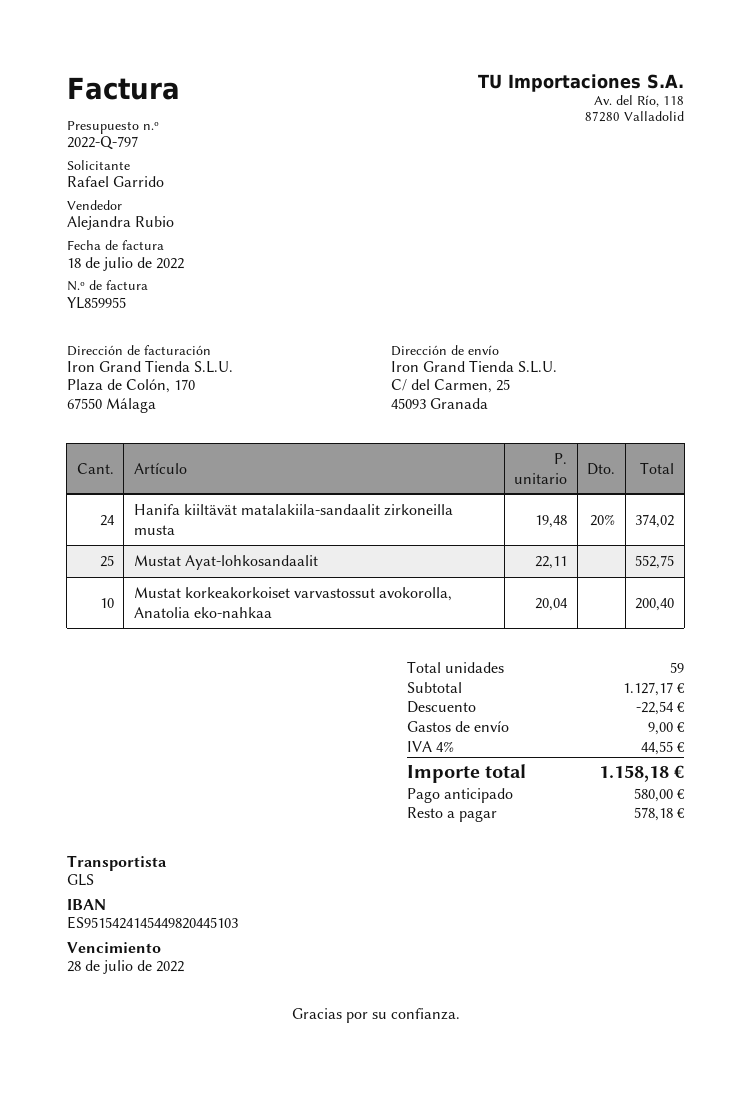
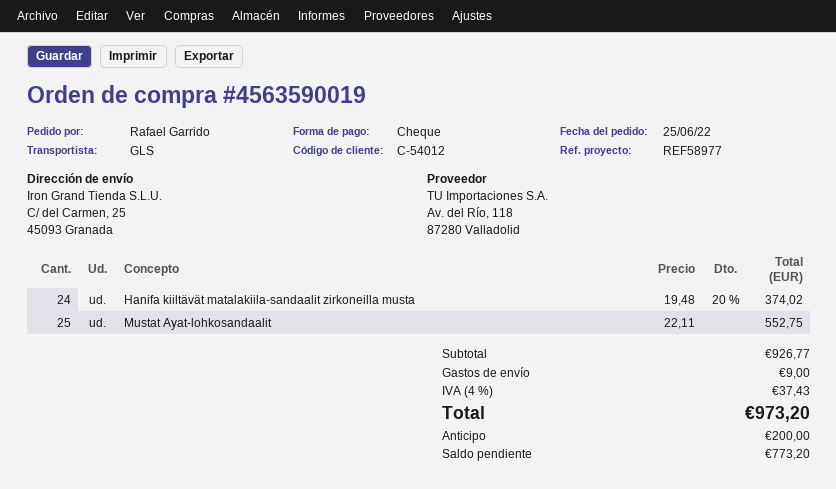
Mustat korkeakorkoiset varvastossut avokorolla, Anatolia eko-nahkaa: 10 x 20.04 = 200.40 -> none
subtotal: 1127.17 -> 926.77
discount: 22.54 -> none
tax: 4% = 44.55 -> 4% = 37.43
total: 1158.18 -> 973.20
deposit: 580.00 -> 200.00
balance: 578.18 -> 773.20

